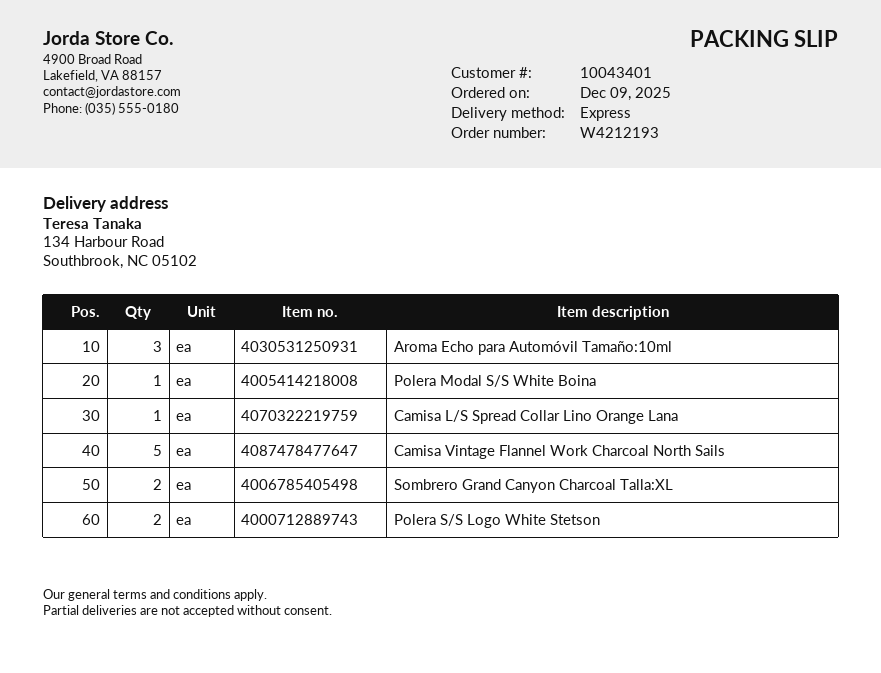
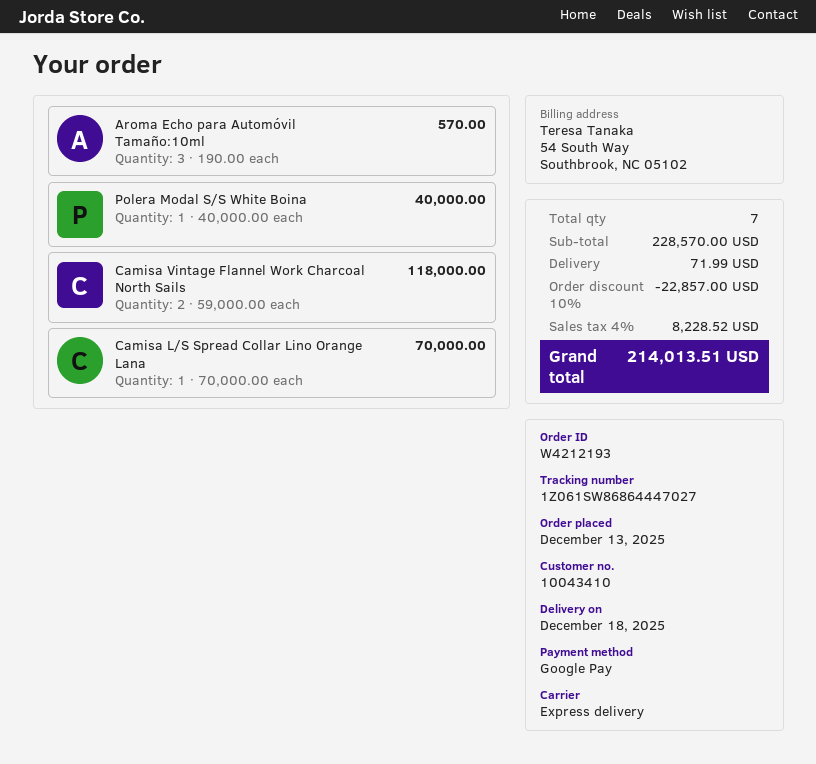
order date: 2025-12-09 -> 2025-12-13
customer number: 10043401 -> 10043410
Camisa Vintage Flannel Work Charcoal North Sails: 5 -> 2
Sombrero Grand Canyon Charcoal Talla:XL: 2 -> none
Polera S/S Logo White Stetson: 2 -> none

